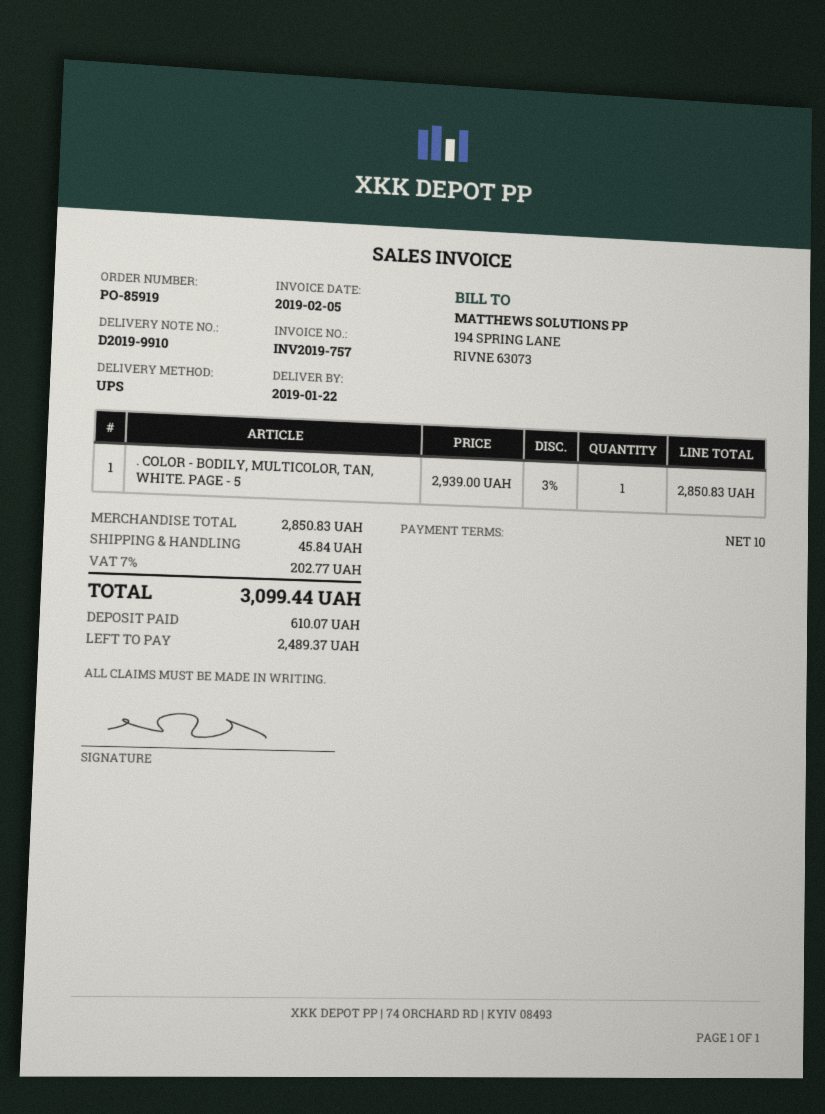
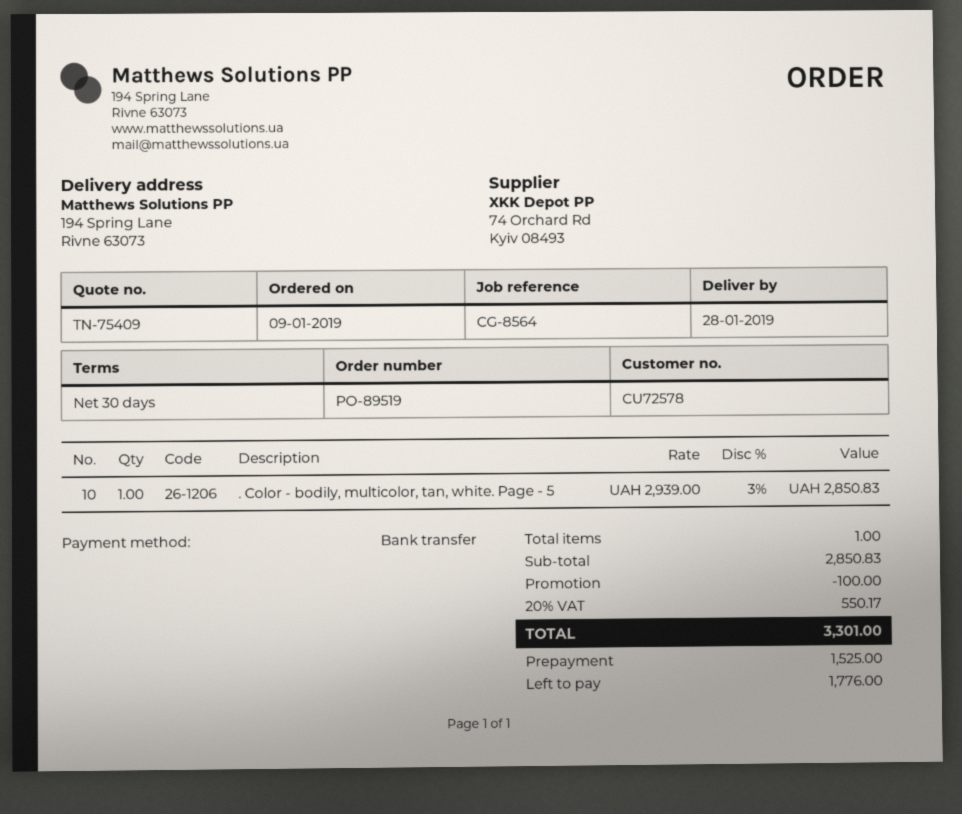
order number: PO-85919 -> PO-89519
delivery date: 2019-01-22 -> 2019-01-28
payment terms: 10 days -> 30 days
discount: none -> 100.00
shipping: 45.84 -> none
tax: 7% = 202.77 -> 20% = 550.17
total: 3099.44 -> 3301.00
deposit: 610.07 -> 1525.00
balance: 2489.37 -> 1776.00

